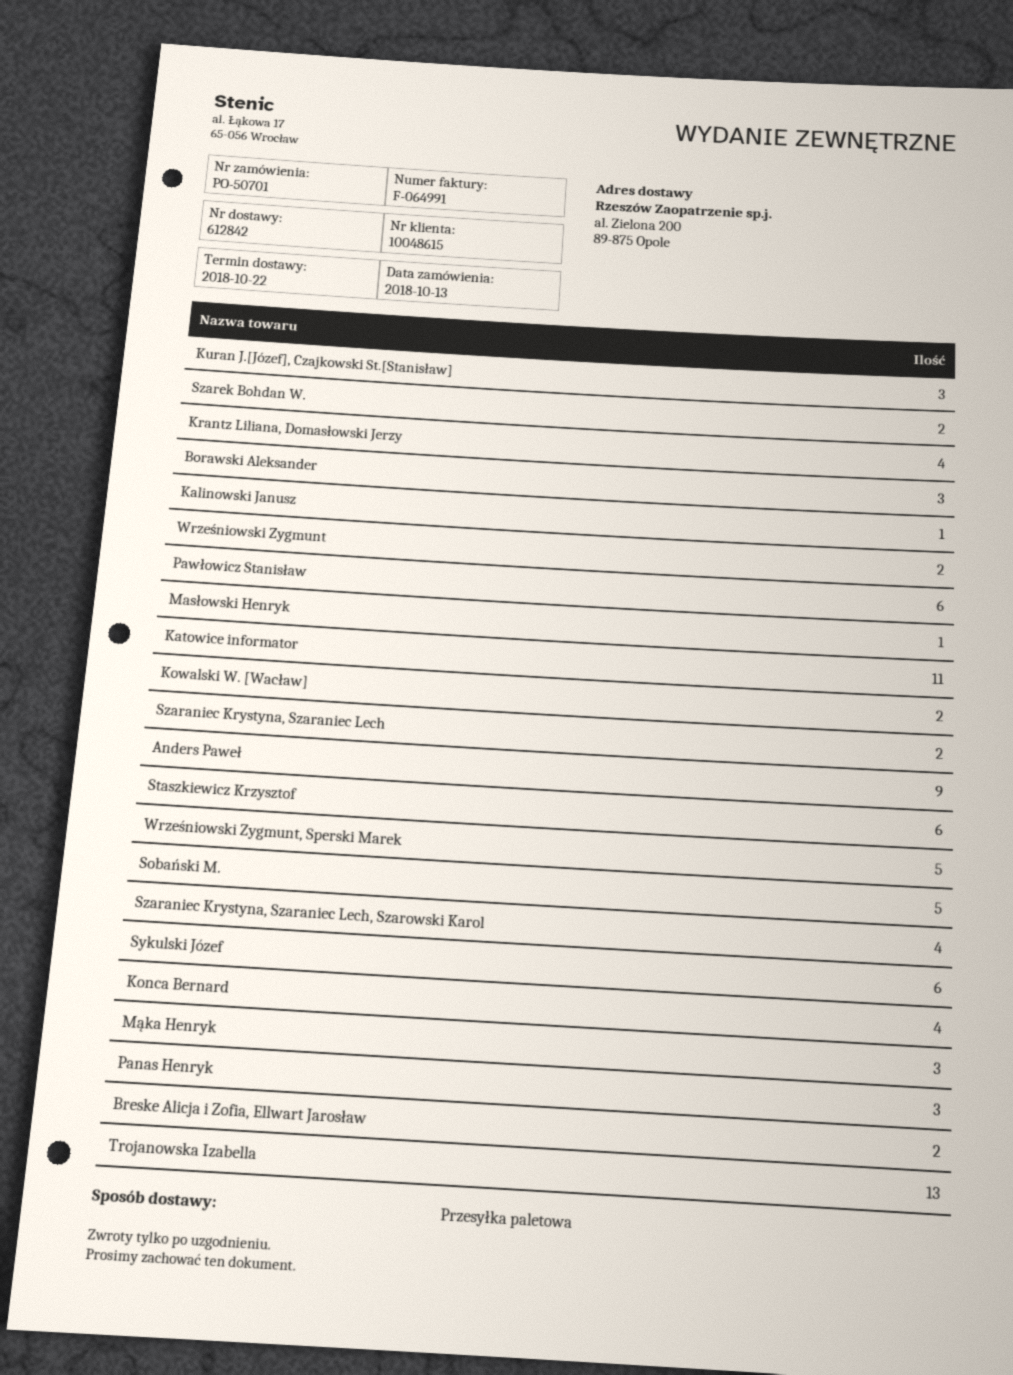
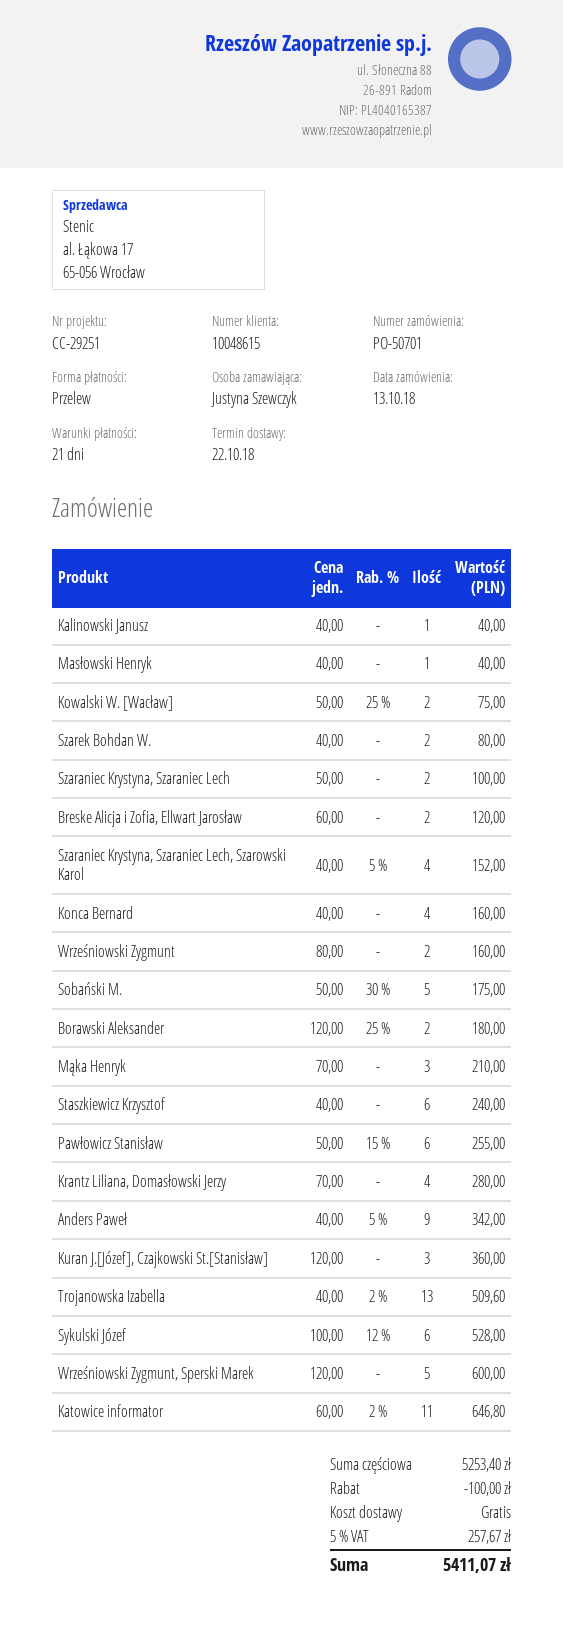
Borawski Aleksander: 3 -> 2
Panas Henryk: 3 -> none

